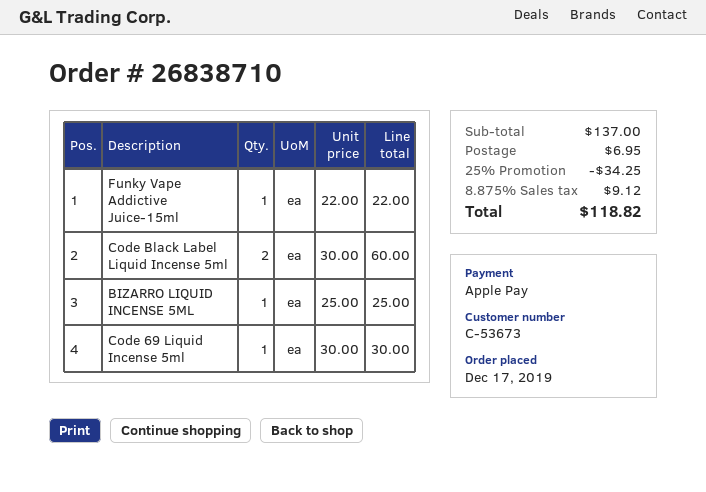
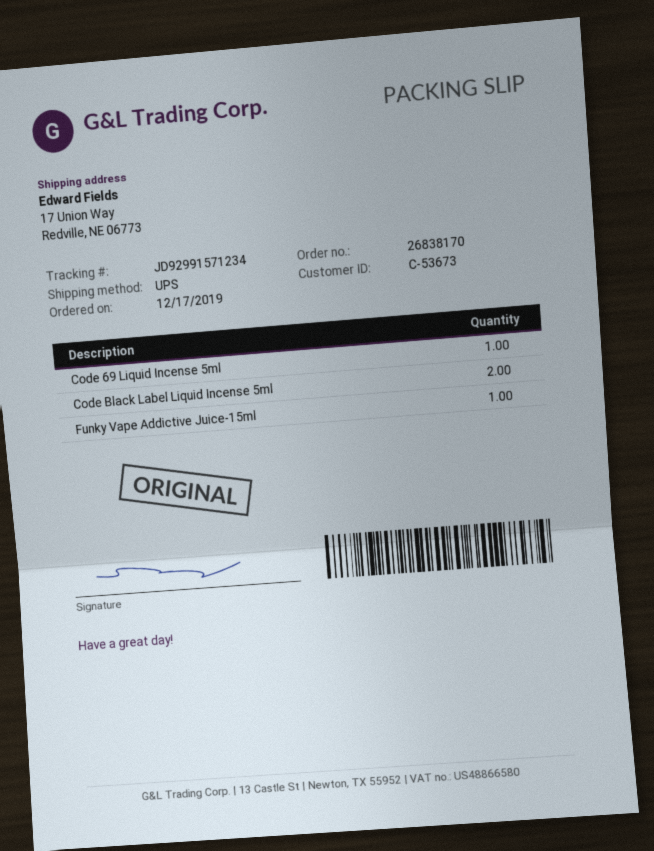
order number: 26838710 -> 26838170
BIZARRO LIQUID INCENSE 5ML: 1 -> none

